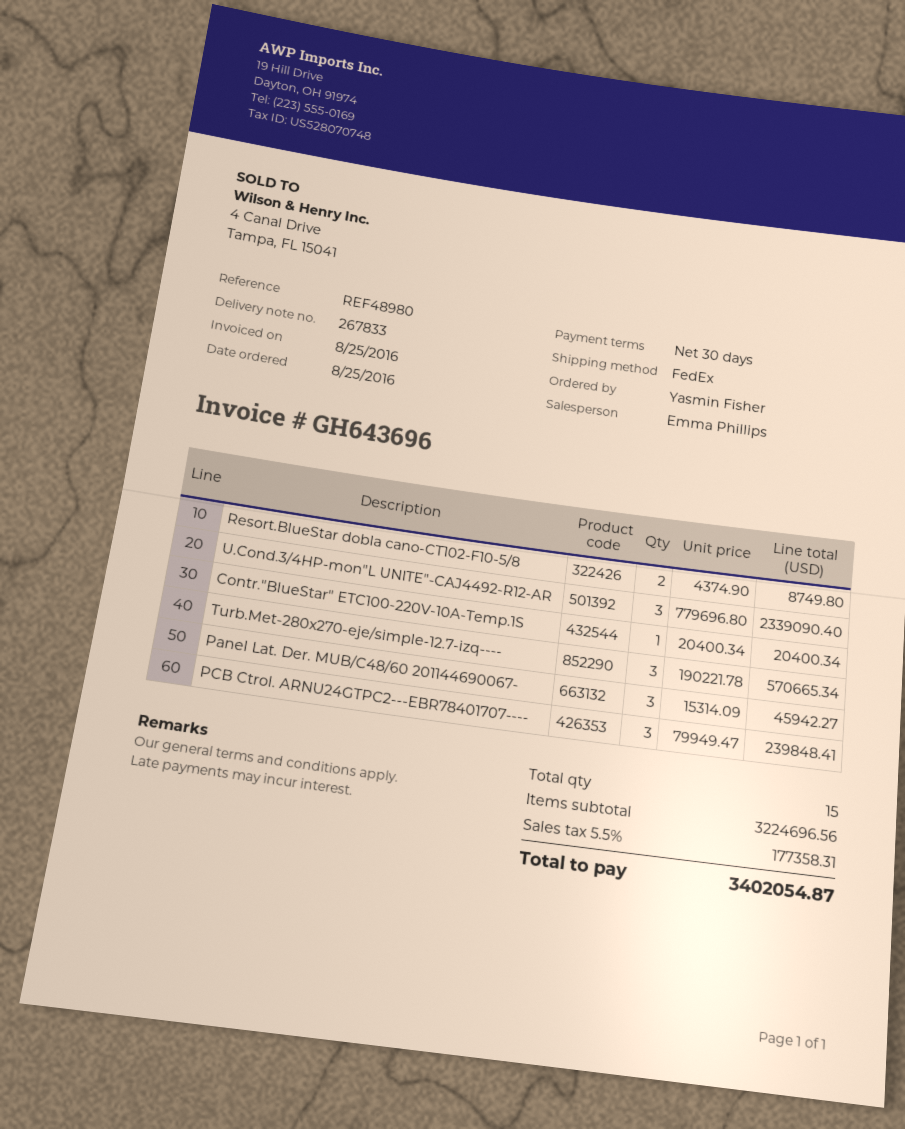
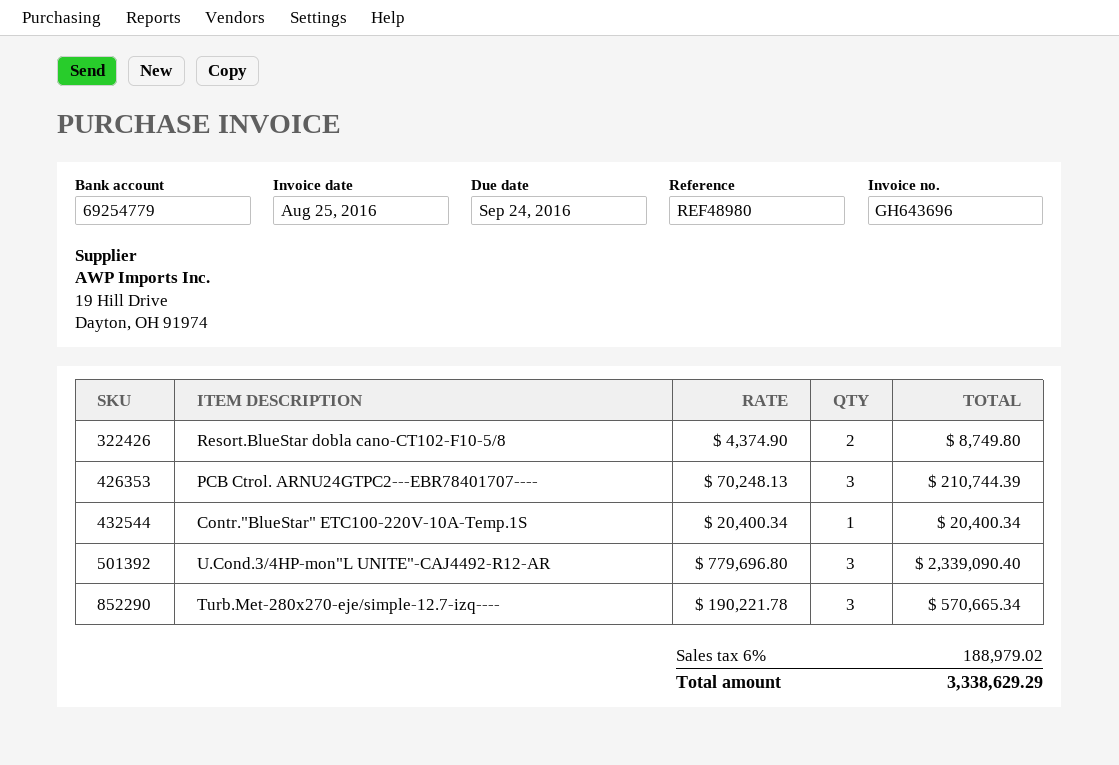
Panel Lat. Der. MUB/C48/60 201144690067-: 3 x 15314.09 = 45942.27 -> none
PCB Ctrol. ARNU24GTPC2---EBR78401707----: 3 x 79949.47 = 239848.41 -> 3 x 70248.13 = 210744.39
tax: 5.5% = 177358.31 -> 6% = 188979.02
total: 3402054.87 -> 3338629.29

